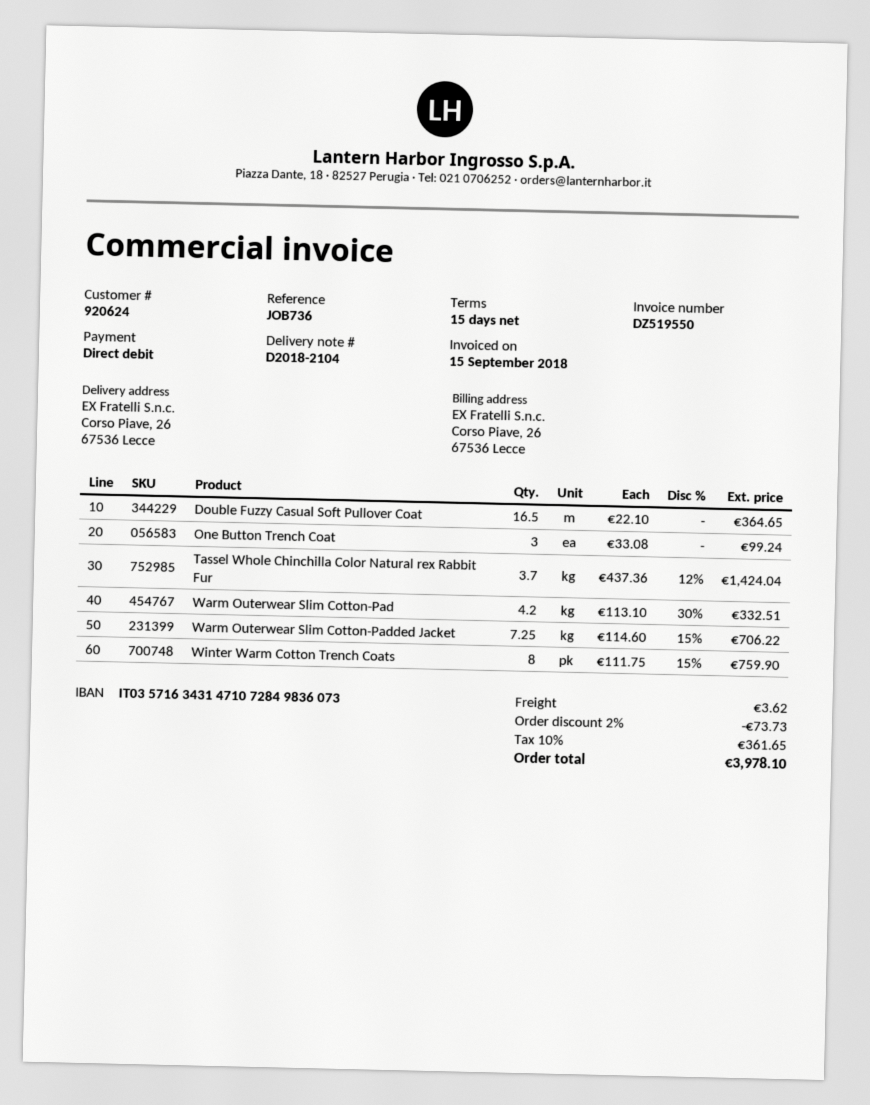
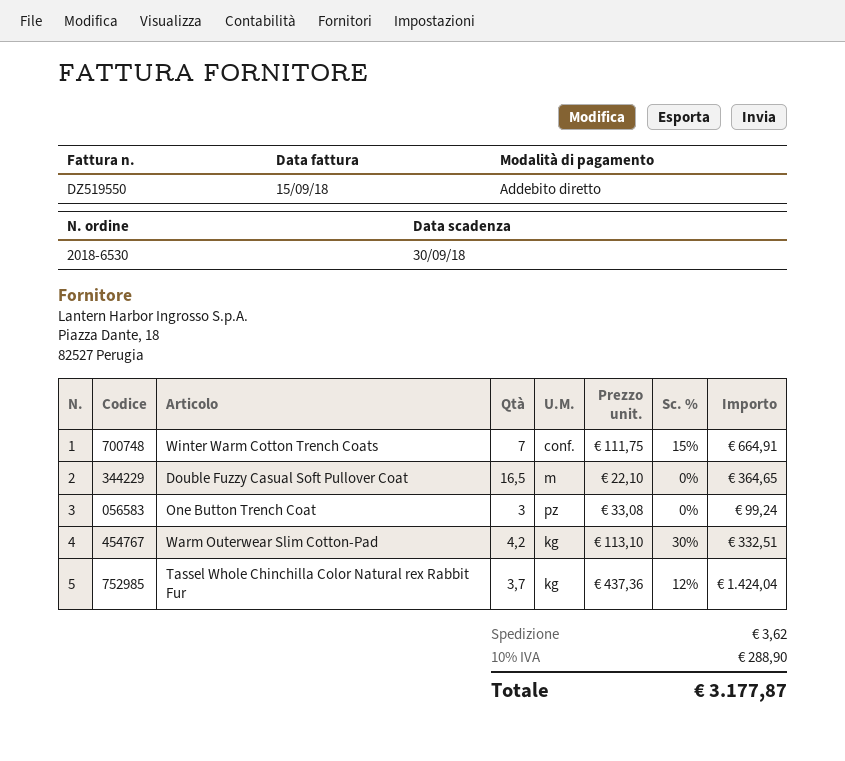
Warm Outerwear Slim Cotton-Padded Jacket: 7.25 x 114.60 - 15% = 706.22 -> none
Winter Warm Cotton Trench Coats: 8 x 111.75 - 15% = 759.90 -> 7 x 111.75 - 15% = 664.91
discount: 2% = 73.73 -> none
tax: 10% = 361.65 -> 10% = 288.90
total: 3978.10 -> 3177.87

